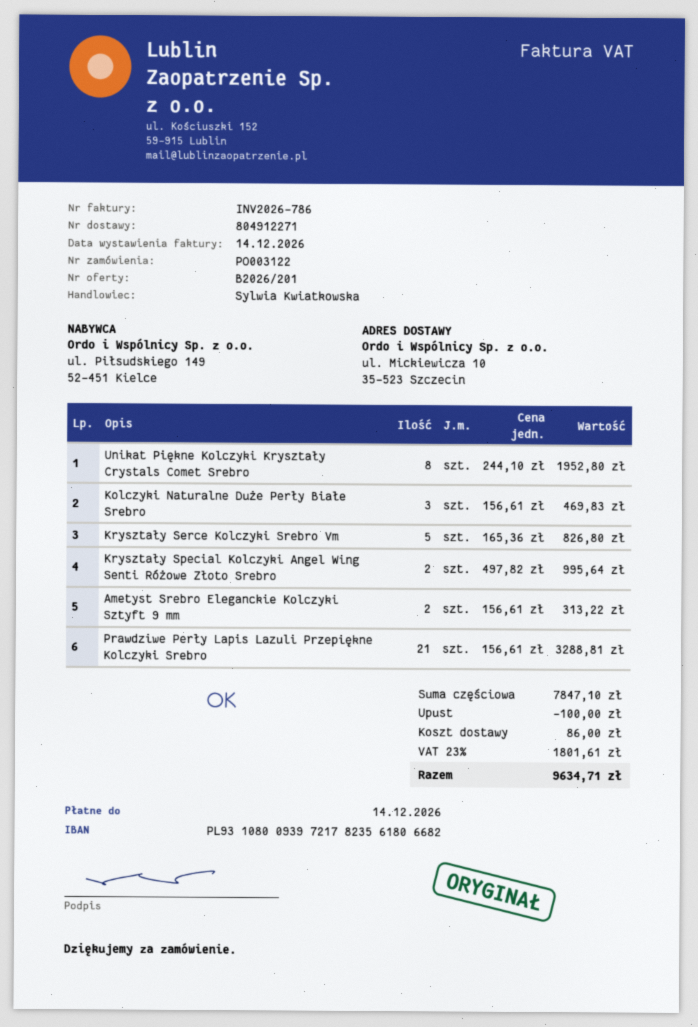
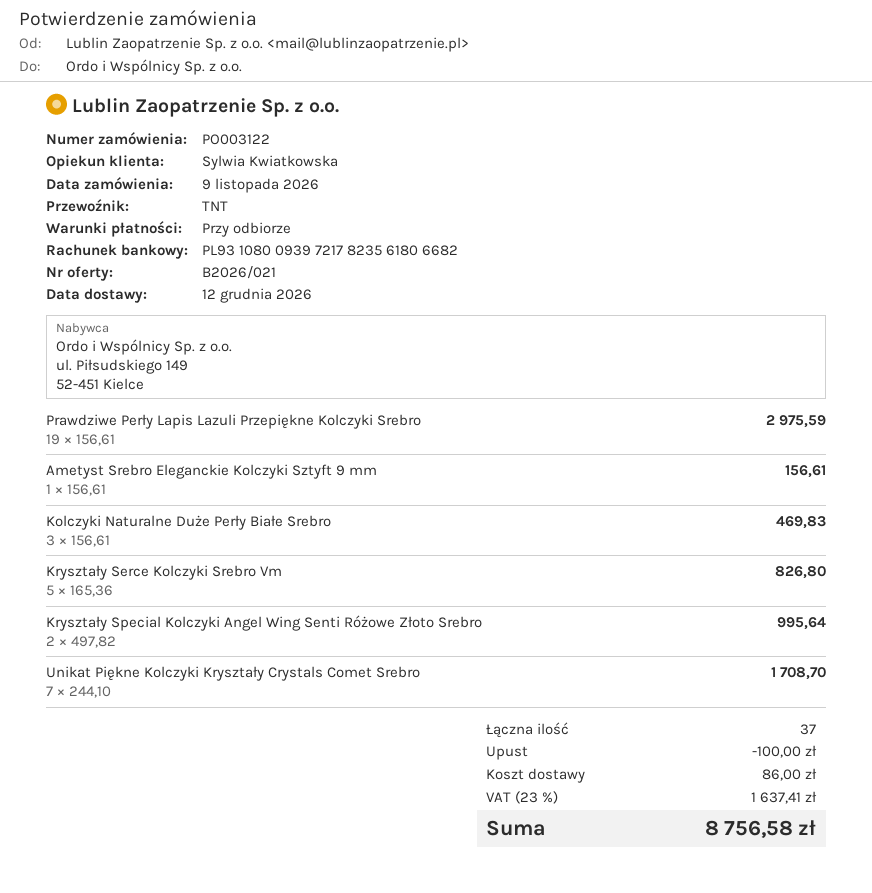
quote number: B2026/201 -> B2026/021
Unikat Piękne Kolczyki Kryształy Crystals Comet Srebro: 8 x 244.10 = 1952.80 -> 7 x 244.10 = 1708.70
Ametyst Srebro Eleganckie Kolczyki Sztyft 9 mm: 2 x 156.61 = 313.22 -> 1 x 156.61 = 156.61
Prawdziwe Perły Lapis Lazuli Przepiękne Kolczyki Srebro: 21 x 156.61 = 3288.81 -> 19 x 156.61 = 2975.59
tax: 23% = 1801.61 -> 23% = 1637.41
total: 9634.71 -> 8756.58

